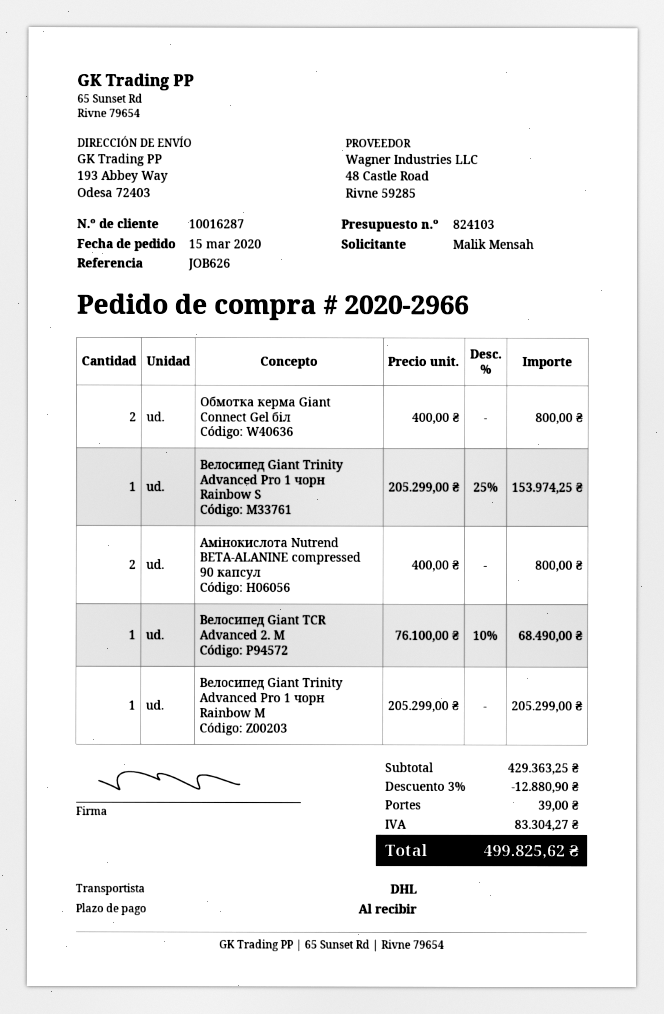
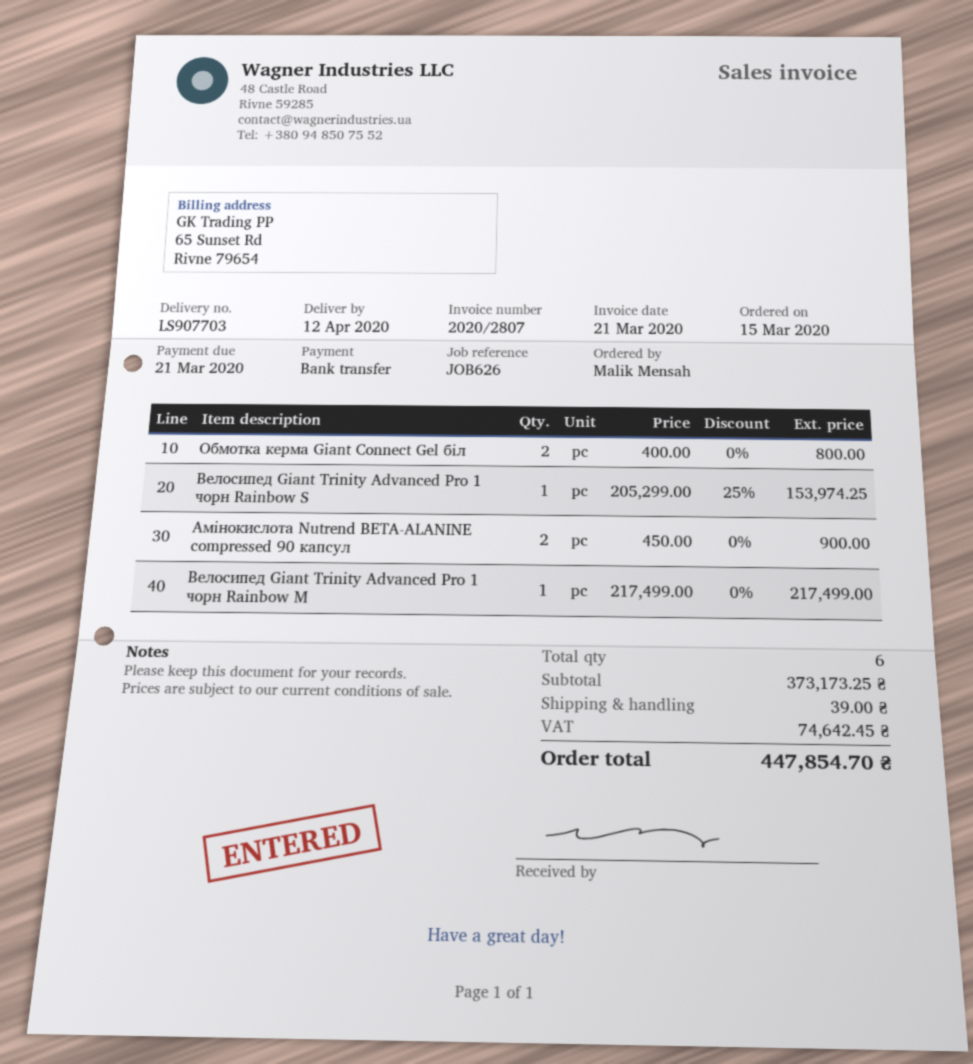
Амінокислота Nutrend BETA-ALANINE compressеd 90 капсул: 2 x 400.00 = 800.00 -> 2 x 450.00 = 900.00
Велосипед Giant TCR Advanced 2. M: 1 x 76100.00 - 10% = 68490.00 -> none
Велосипед Giant Trinity Advanced Pro 1 чорн Rainbow M: 1 x 205299.00 = 205299.00 -> 1 x 217499.00 = 217499.00
subtotal: 429363.25 -> 373173.25
discount: 3% = 12880.90 -> none
tax: 83304.27 -> 74642.45
total: 499825.62 -> 447854.70

